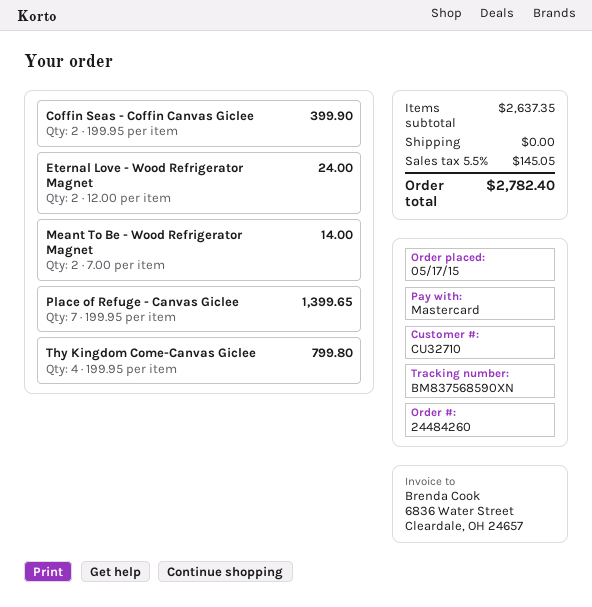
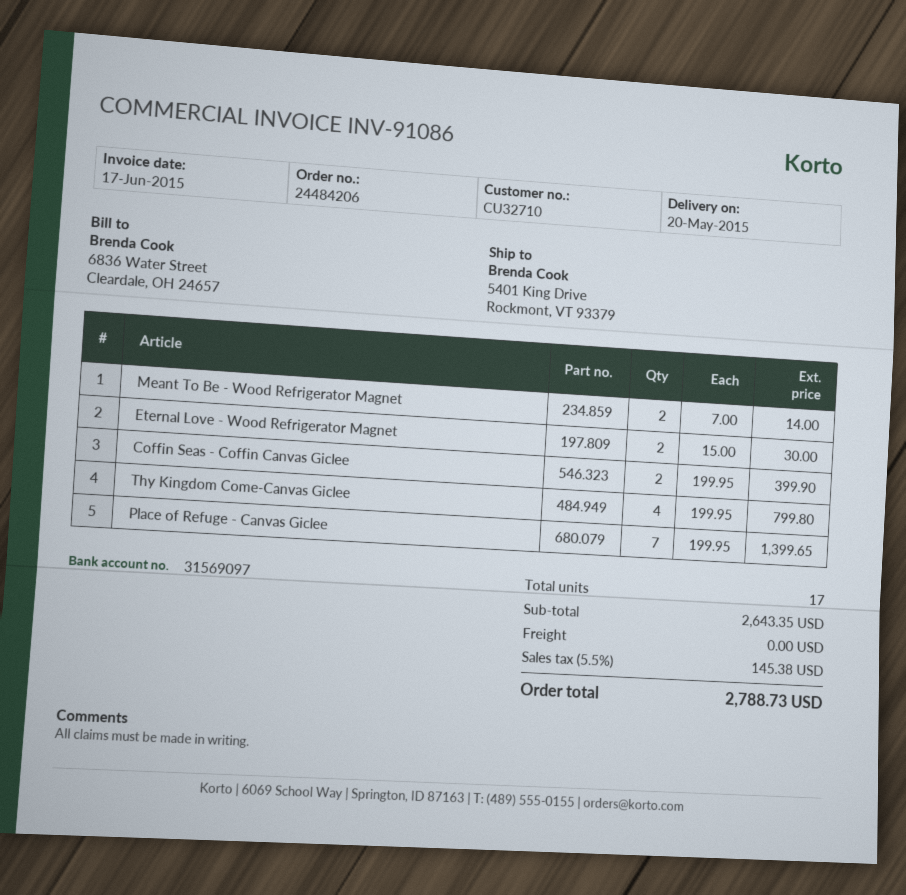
order number: 24484260 -> 24484206
Eternal Love - Wood Refrigerator Magnet: 2 x 12.00 = 24.00 -> 2 x 15.00 = 30.00
subtotal: 2637.35 -> 2643.35
tax: 5.5% = 145.05 -> 5.5% = 145.38
total: 2782.40 -> 2788.73

